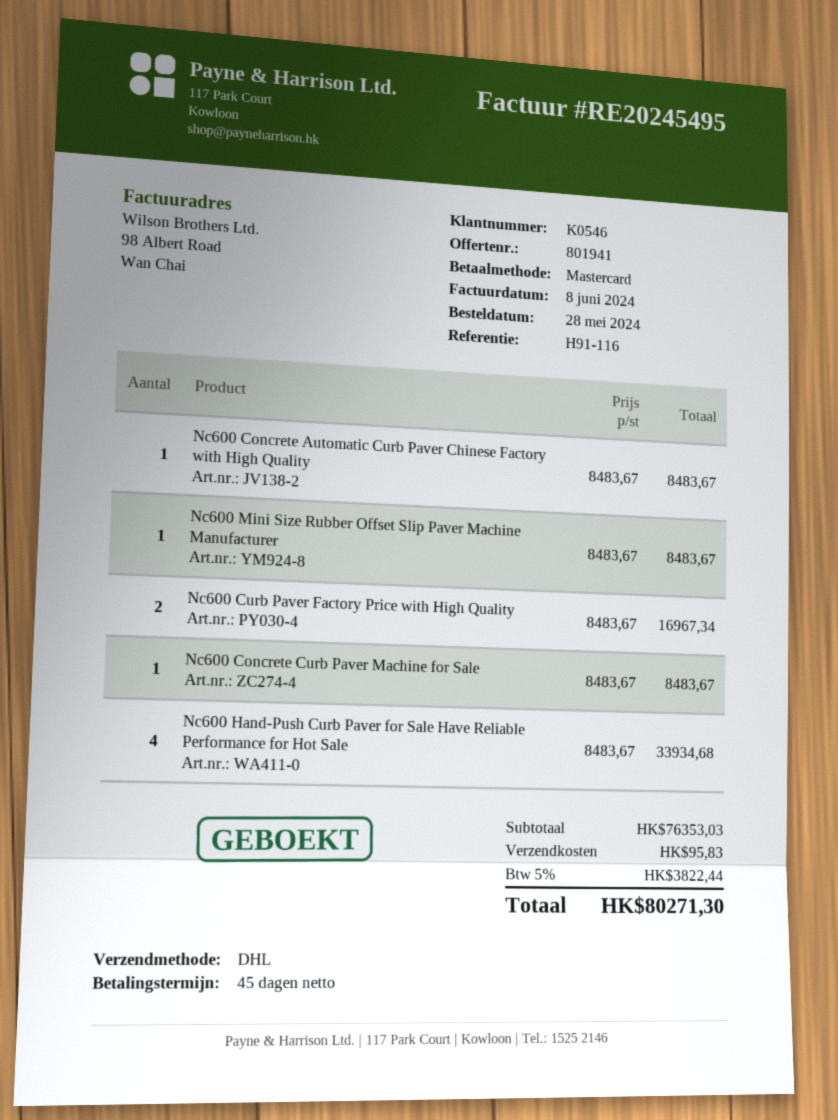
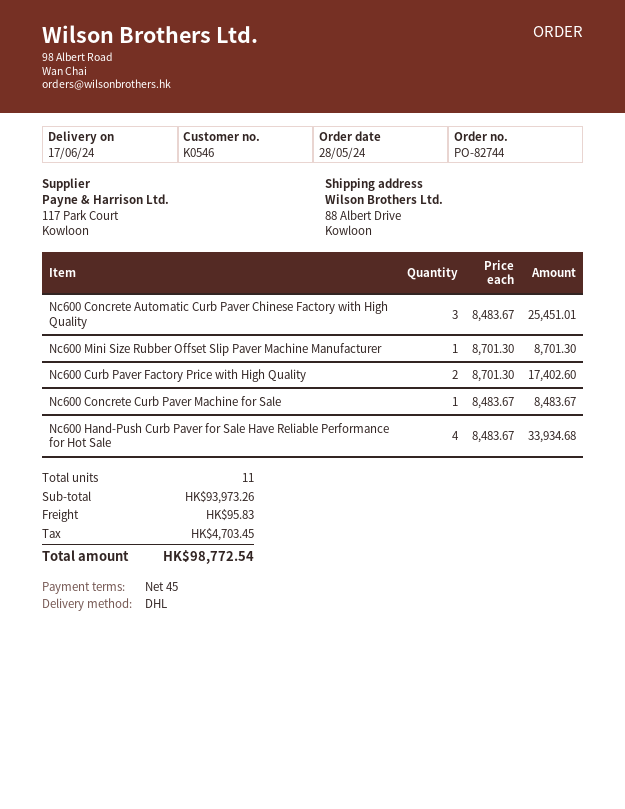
Nc600 Concrete Automatic Curb Paver Chinese Factory with High Quality: 1 x 8483.67 = 8483.67 -> 3 x 8483.67 = 25451.01
Nc600 Mini Size Rubber Offset Slip Paver Machine Manufacturer: 1 x 8483.67 = 8483.67 -> 1 x 8701.30 = 8701.30
Nc600 Curb Paver Factory Price with High Quality: 2 x 8483.67 = 16967.34 -> 2 x 8701.30 = 17402.60
subtotal: 76353.03 -> 93973.26
tax: 3822.44 -> 4703.45
total: 80271.30 -> 98772.54

